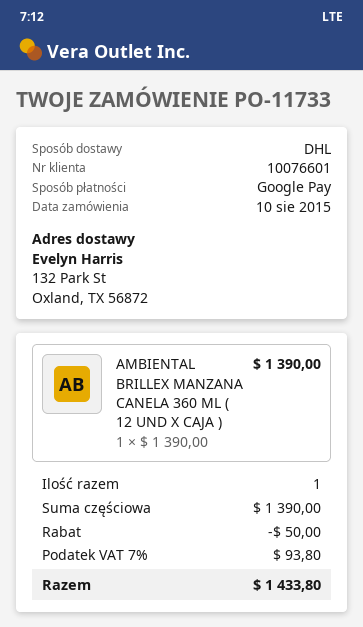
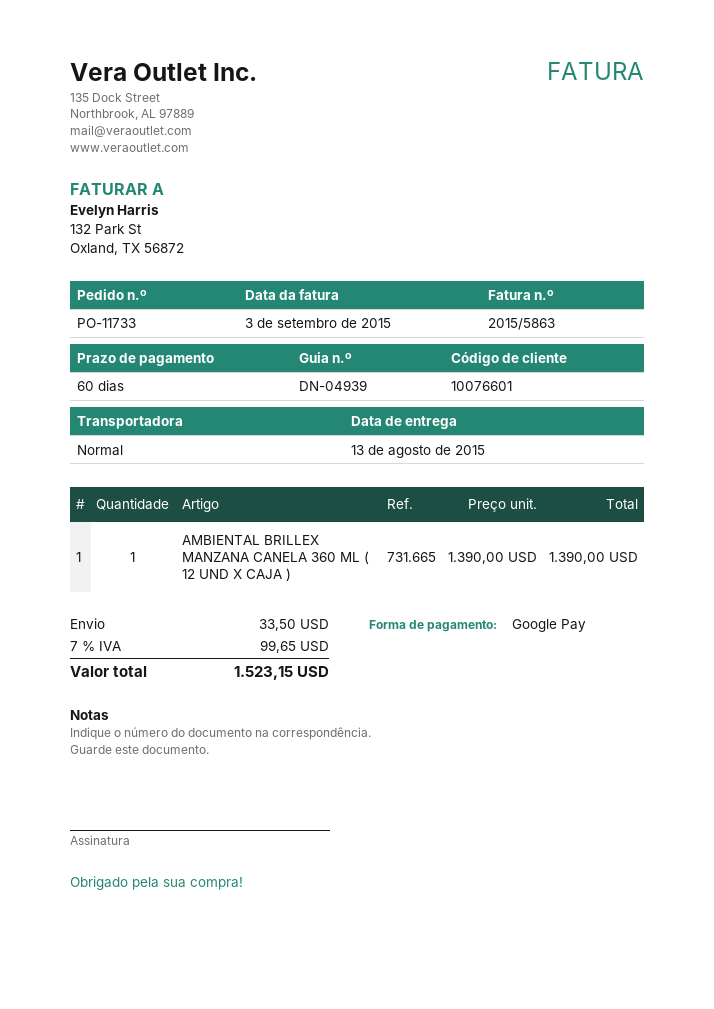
shipping method: DHL -> standard
discount: 50.00 -> none
shipping: none -> 33.50
tax: 7% = 93.80 -> 7% = 99.65
total: 1433.80 -> 1523.15

